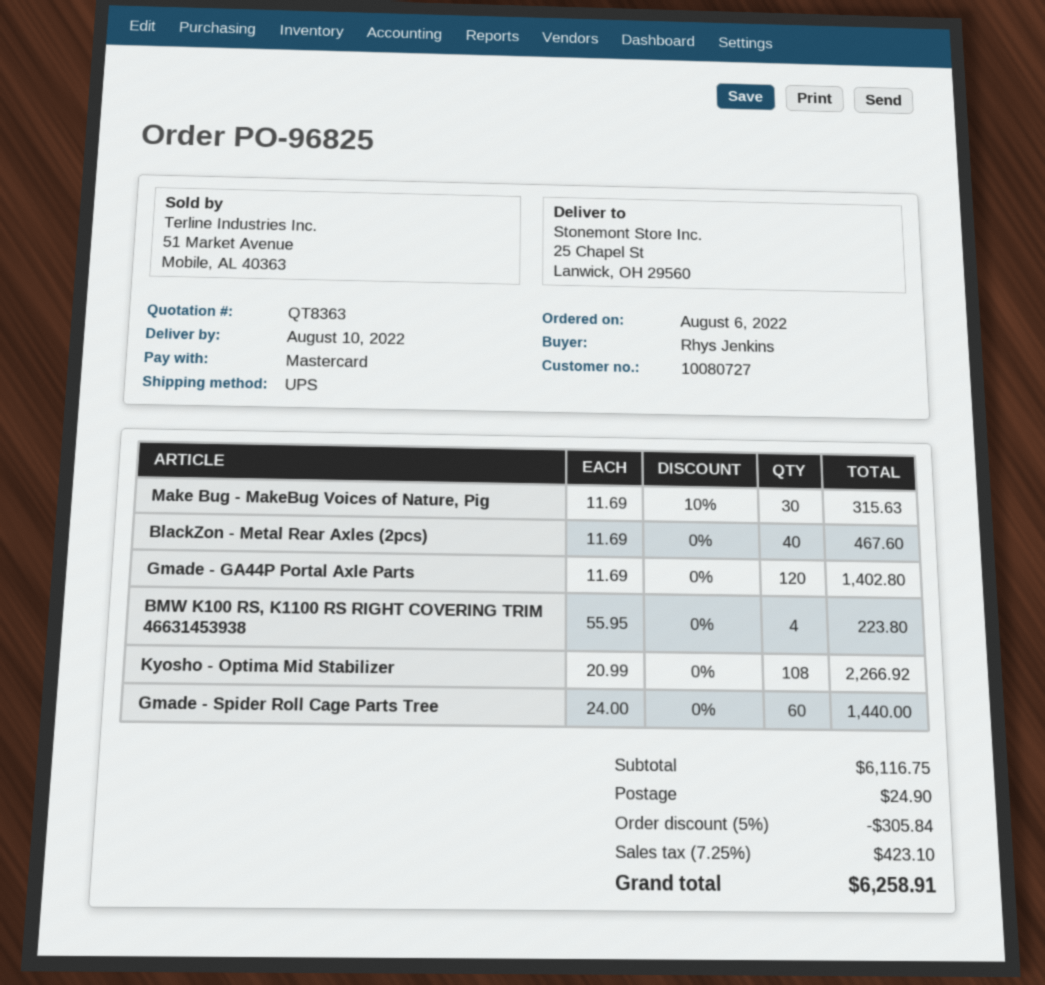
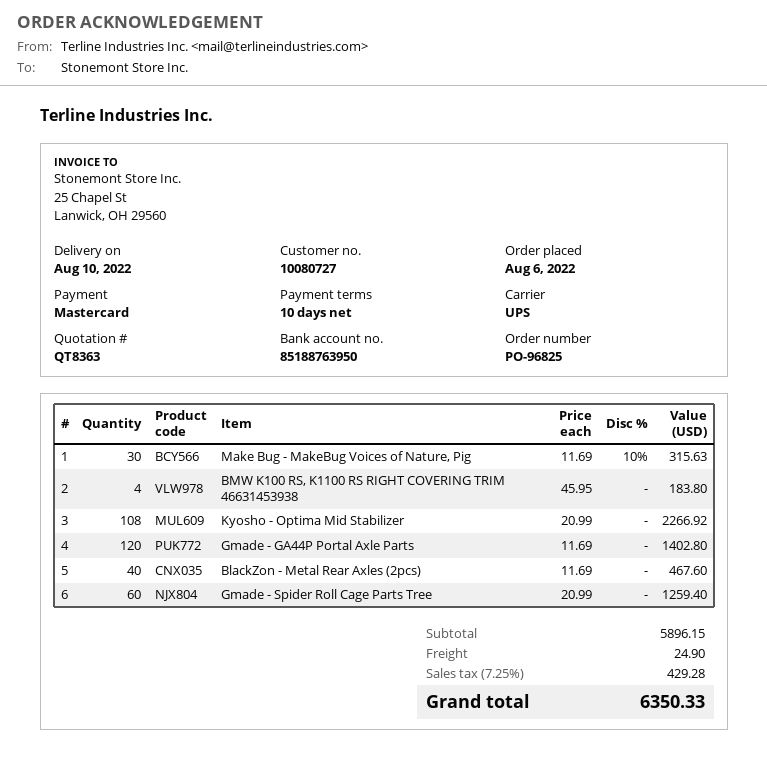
BMW K100 RS, K1100 RS RIGHT COVERING TRIM 46631453938: 4 x 55.95 = 223.80 -> 4 x 45.95 = 183.80
Gmade - Spider Roll Cage Parts Tree: 60 x 24.00 = 1440.00 -> 60 x 20.99 = 1259.40
subtotal: 6116.75 -> 5896.15
discount: 5% = 305.84 -> none
tax: 7.25% = 423.10 -> 7.25% = 429.28
total: 6258.91 -> 6350.33

